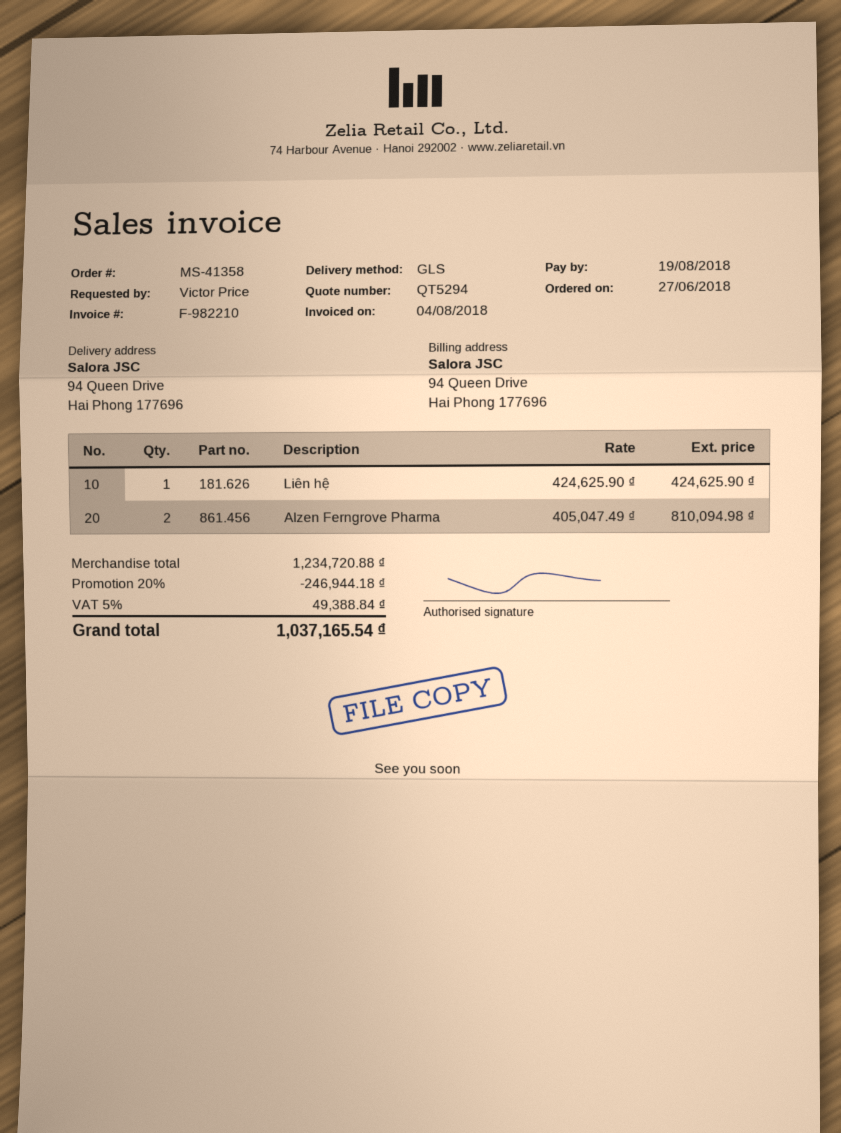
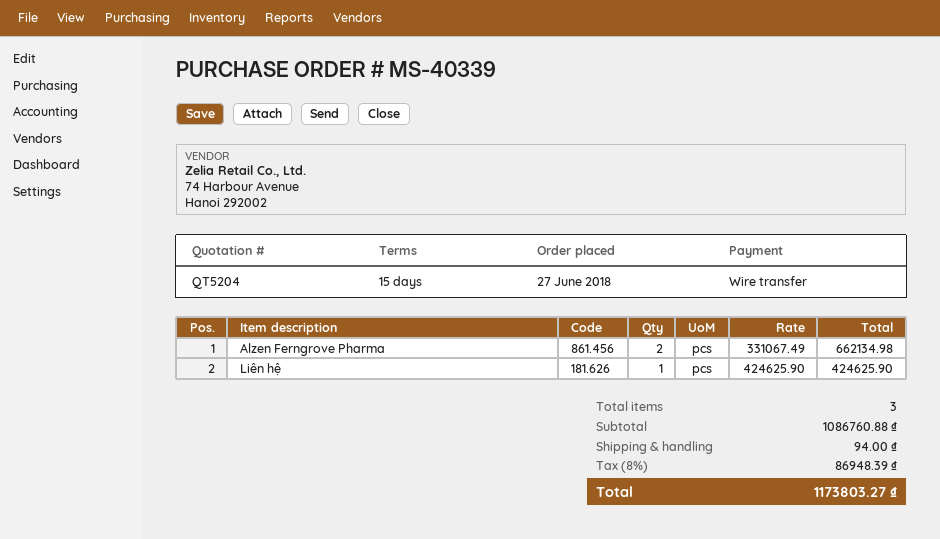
quote number: QT5294 -> QT5204
order number: MS-41358 -> MS-40339
Alzen Ferngrove Pharma: 2 x 405047.49 = 810094.98 -> 2 x 331067.49 = 662134.98
subtotal: 1234720.88 -> 1086760.88
discount: 20% = 246944.18 -> none
shipping: none -> 94.00
tax: 5% = 49388.84 -> 8% = 86948.39
total: 1037165.54 -> 1173803.27

